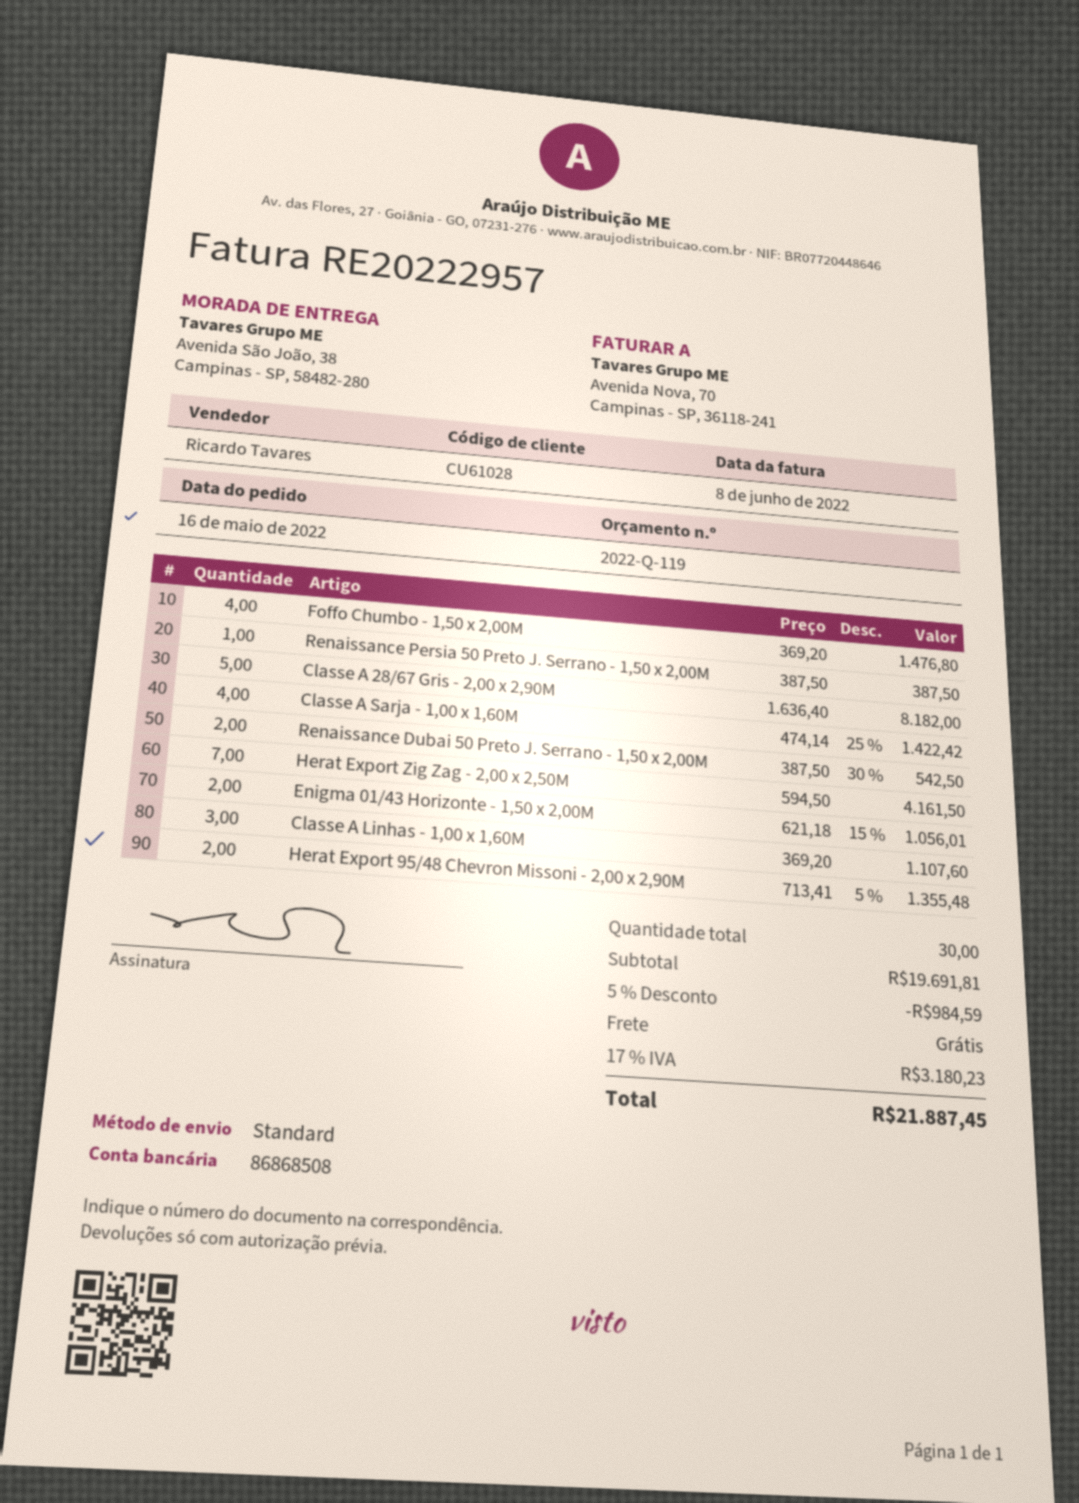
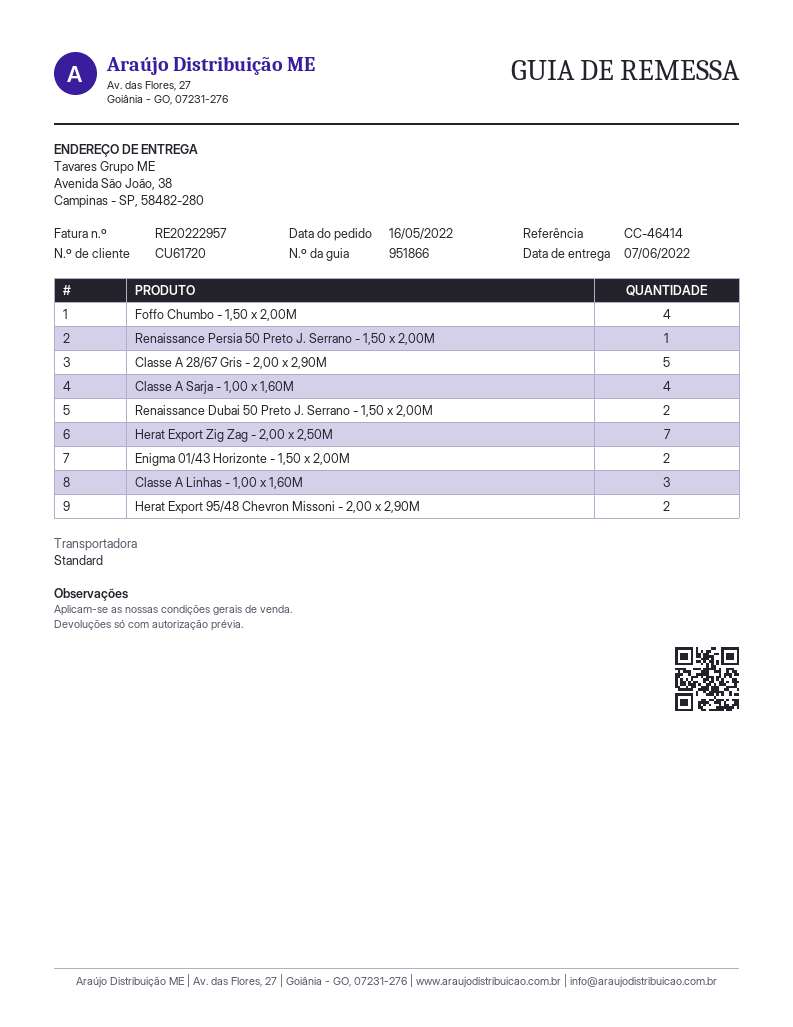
customer number: CU61028 -> CU61720

